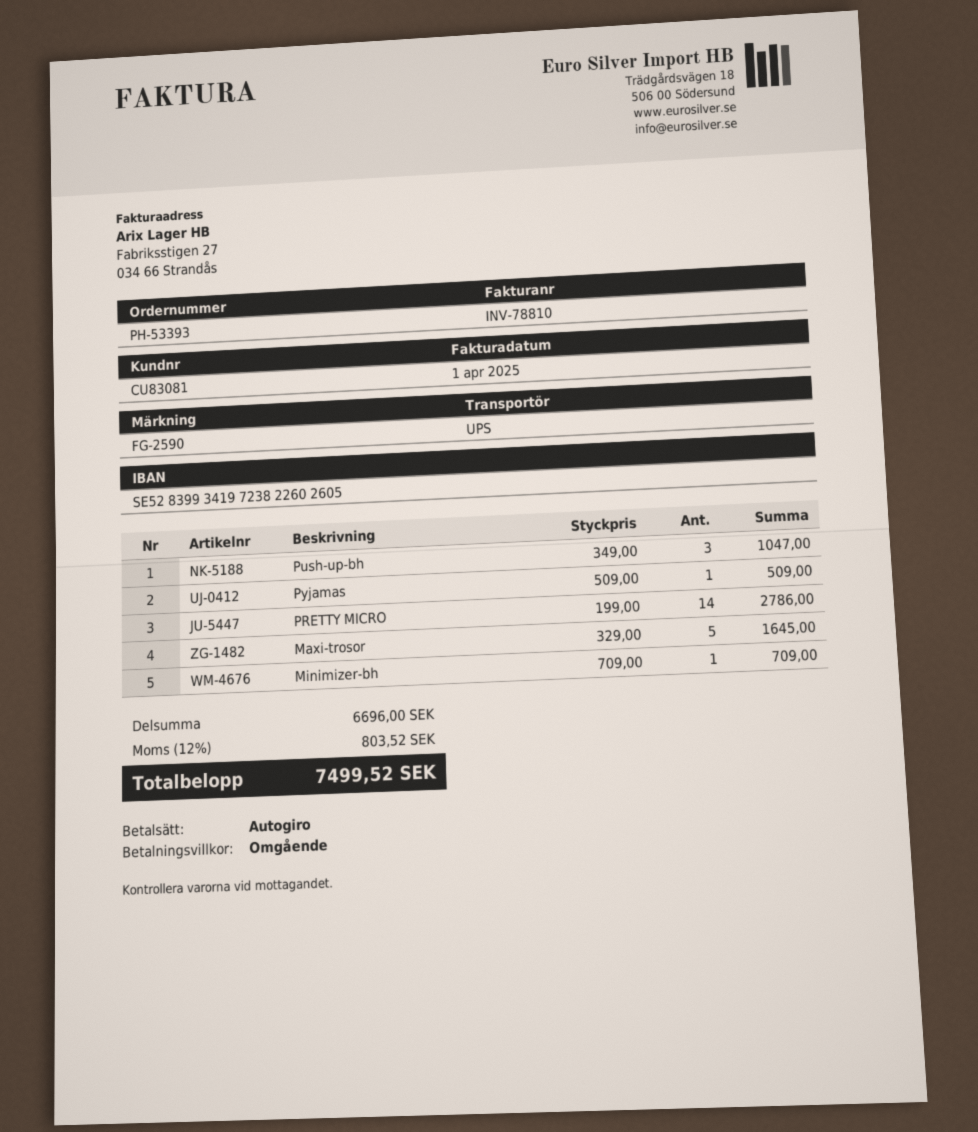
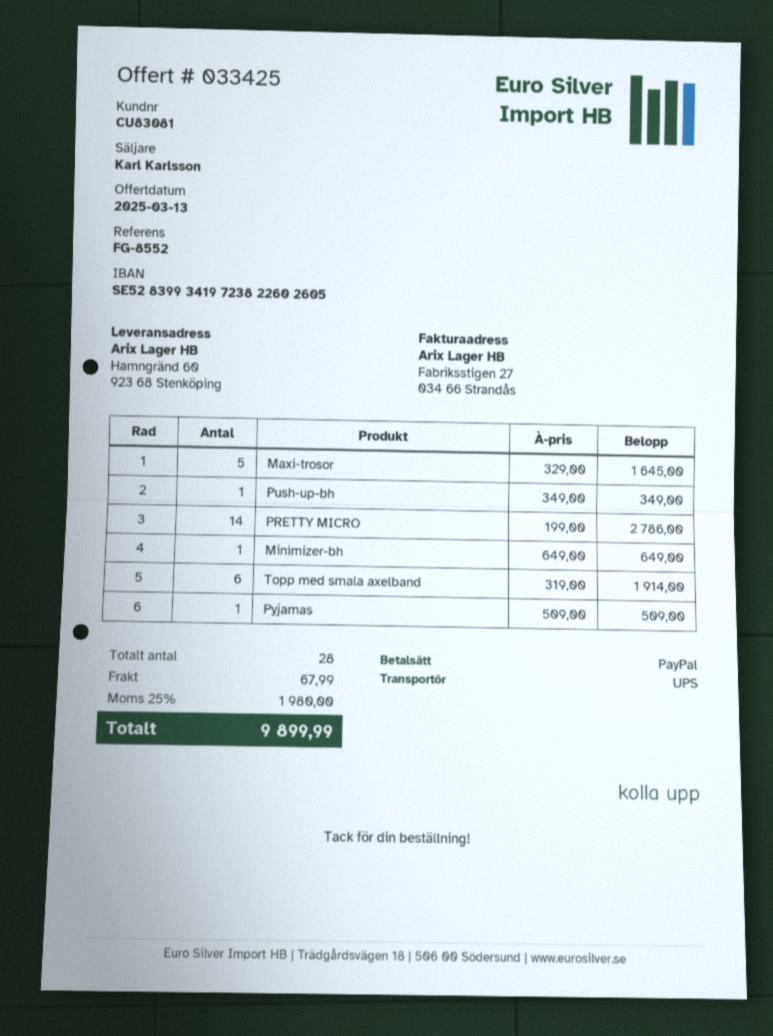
reference: FG-2590 -> FG-8552
payment method: direct debit -> PayPal
Push-up-bh: 3 x 349.00 = 1047.00 -> 1 x 349.00 = 349.00
Minimizer-bh: 1 x 709.00 = 709.00 -> 1 x 649.00 = 649.00
Topp med smala axelband: none -> 6 x 319.00 = 1914.00
shipping: none -> 67.99
tax: 12% = 803.52 -> 25% = 1980.00
total: 7499.52 -> 9899.99

